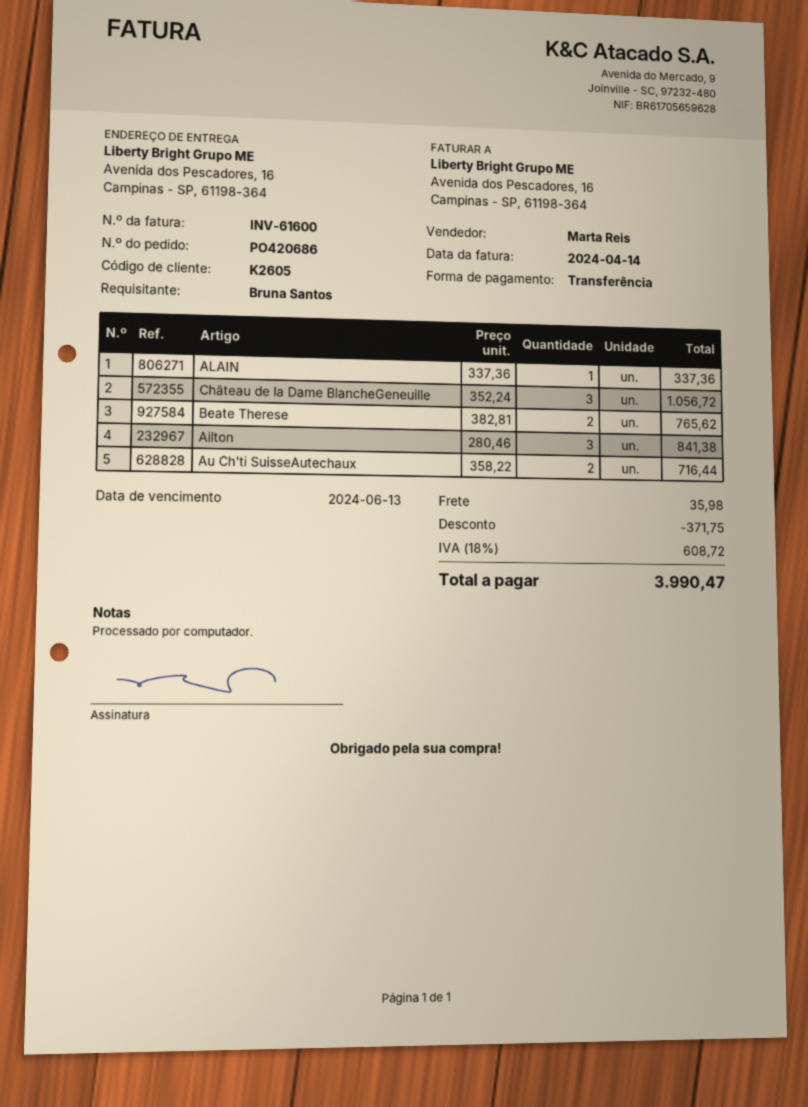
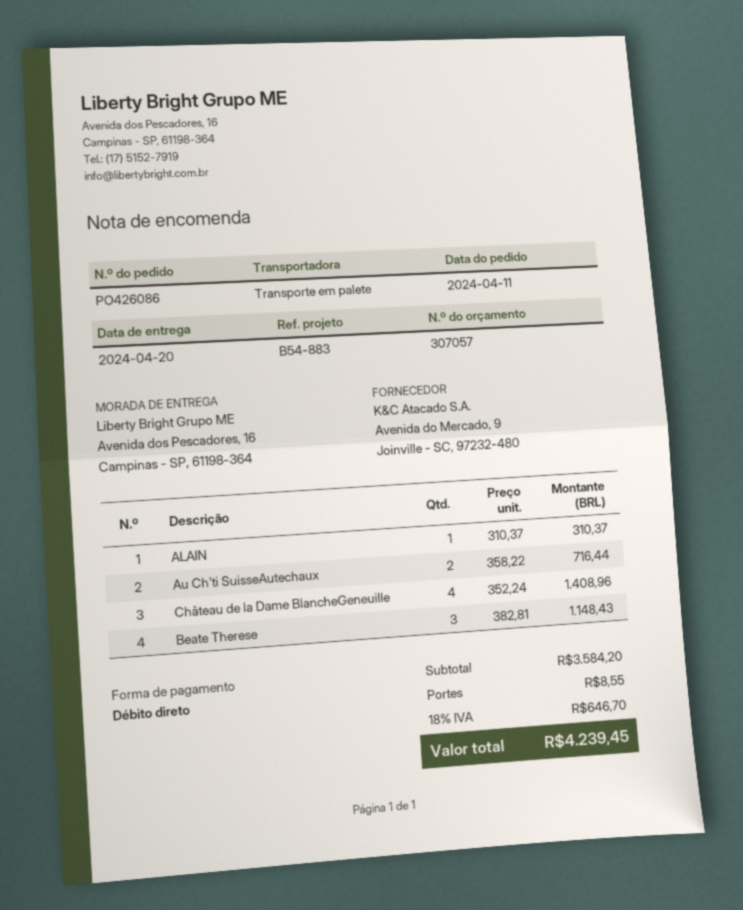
order number: PO420686 -> PO426086
payment method: bank transfer -> direct debit
ALAIN: 1 x 337.36 = 337.36 -> 1 x 310.37 = 310.37
Château de la Dame BlancheGeneuille: 3 x 352.24 = 1056.72 -> 4 x 352.24 = 1408.96
Beate Therese: 2 x 382.81 = 765.62 -> 3 x 382.81 = 1148.43
Ailton: 3 x 280.46 = 841.38 -> none
discount: 371.75 -> none
shipping: 35.98 -> 8.55
tax: 18% = 608.72 -> 18% = 646.70
total: 3990.47 -> 4239.45

